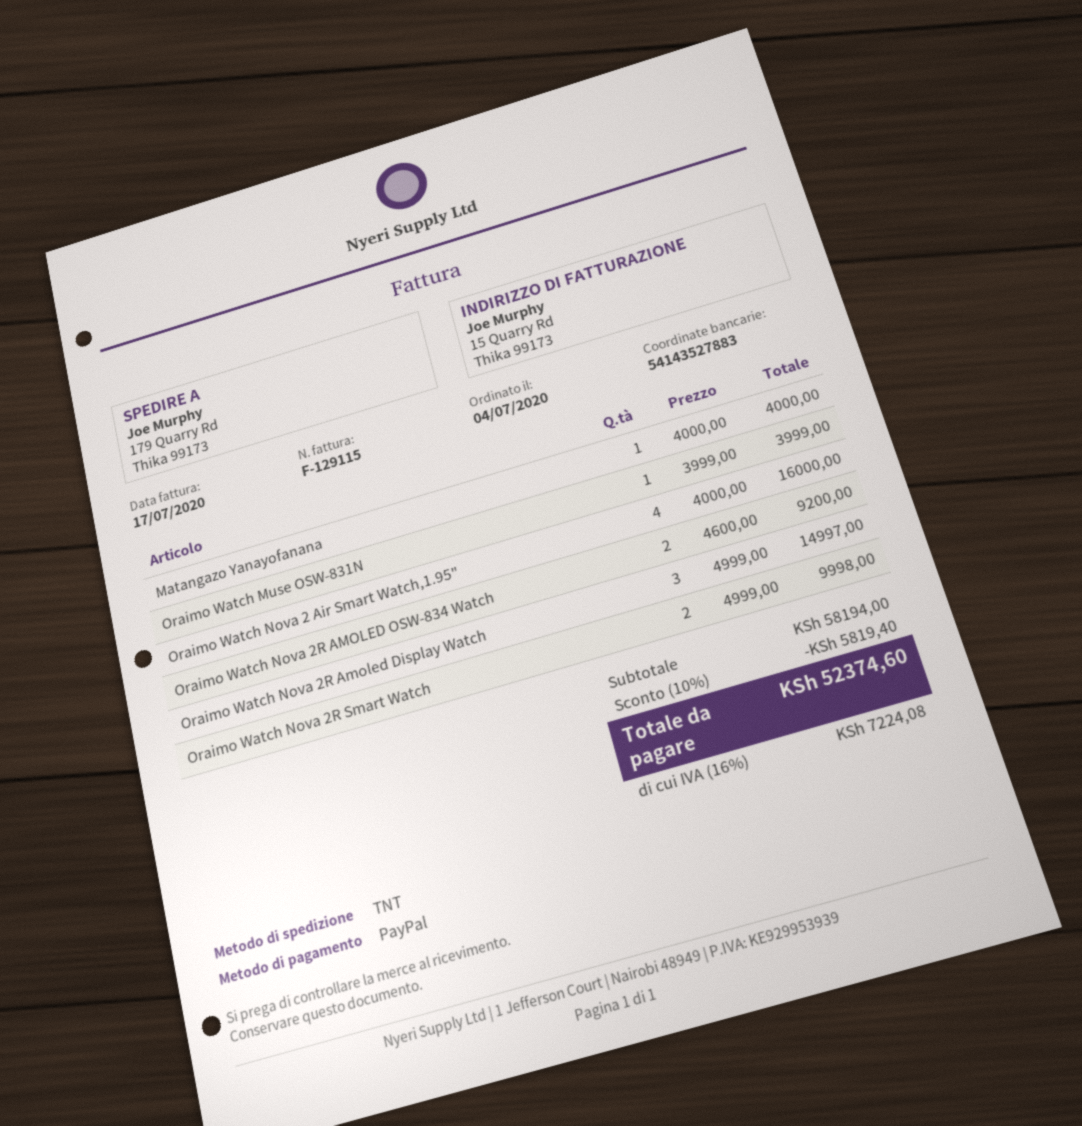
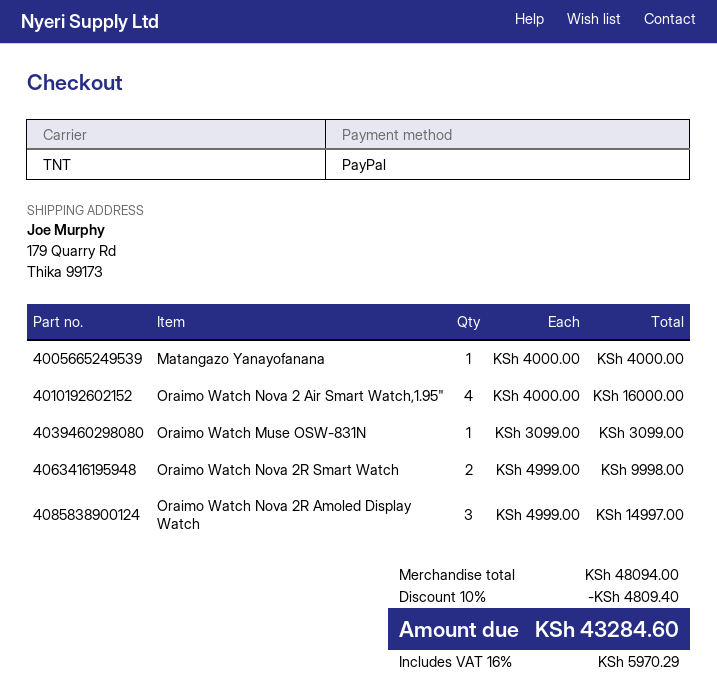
Oraimo Watch Muse OSW-831N: 1 x 3999.00 = 3999.00 -> 1 x 3099.00 = 3099.00
Oraimo Watch Nova 2R AMOLED OSW-834 Watch: 2 x 4600.00 = 9200.00 -> none
subtotal: 58194.00 -> 48094.00
discount: 10% = 5819.40 -> 10% = 4809.40
tax: 16% = 7224.08 -> 16% = 5970.29
total: 52374.60 -> 43284.60

